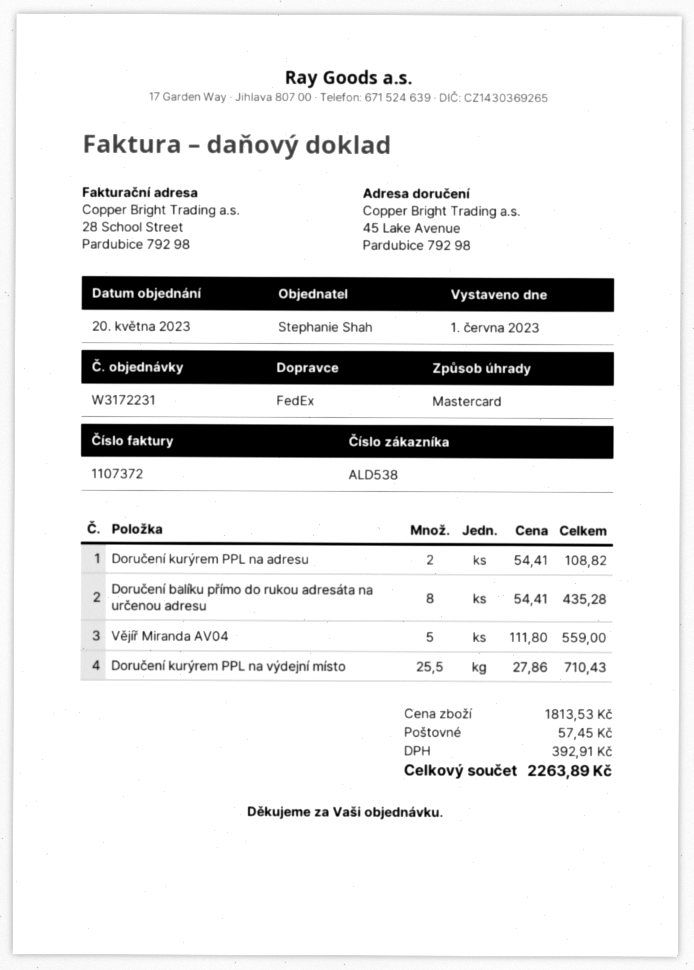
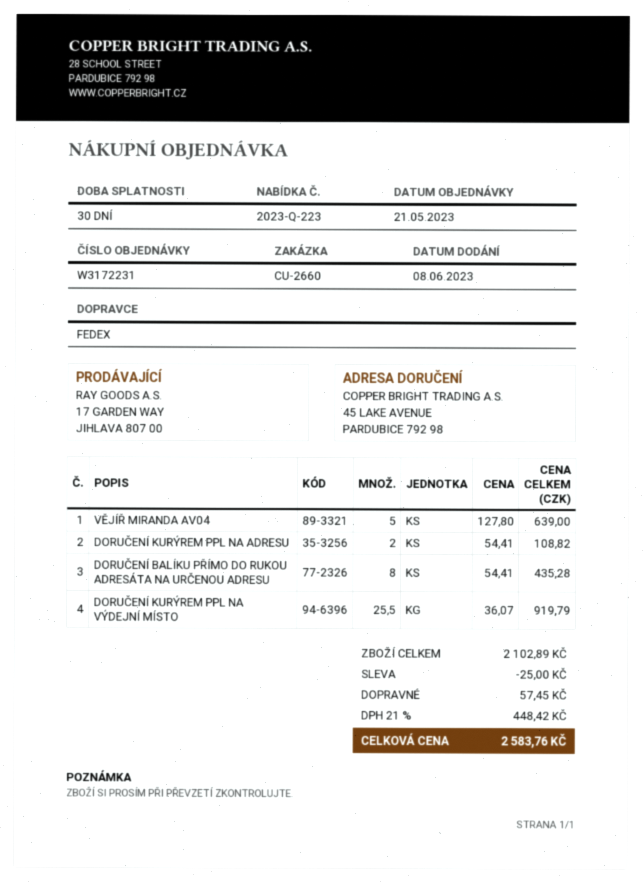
order date: 2023-05-20 -> 2023-05-21
Vějíř Miranda AV04: 5 x 111.80 = 559.00 -> 5 x 127.80 = 639.00
Doručení kurýrem PPL na výdejní místo: 25.5 x 27.86 = 710.43 -> 25.5 x 36.07 = 919.79
subtotal: 1813.53 -> 2102.89
discount: none -> 25.00
tax: 392.91 -> 448.42
total: 2263.89 -> 2583.76

